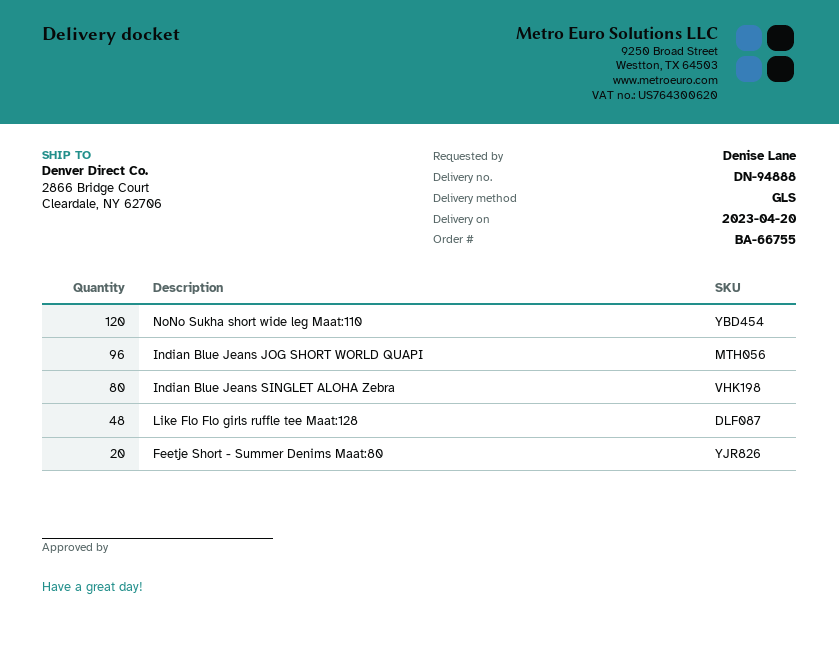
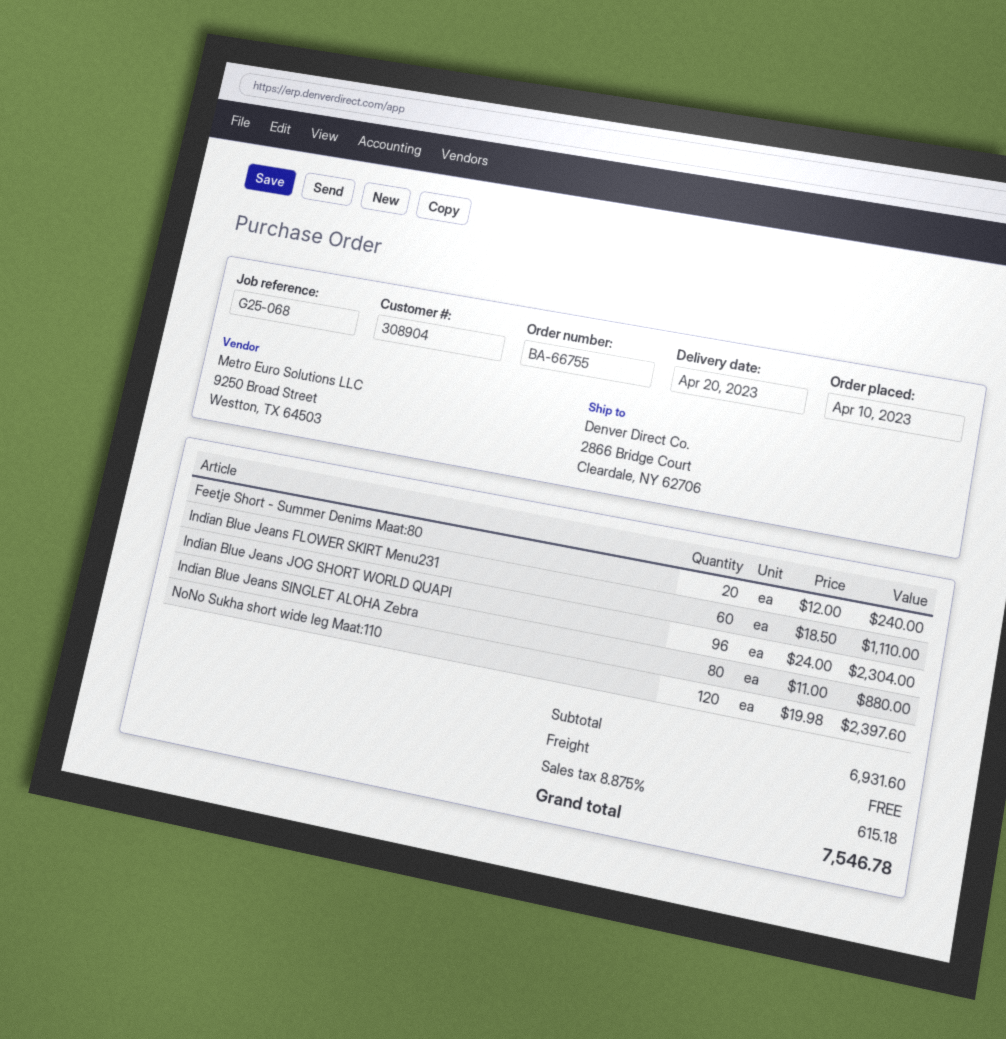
Like Flo Flo girls ruffle tee Maat:128: 48 -> none
Indian Blue Jeans FLOWER SKIRT Menu231: none -> 60

